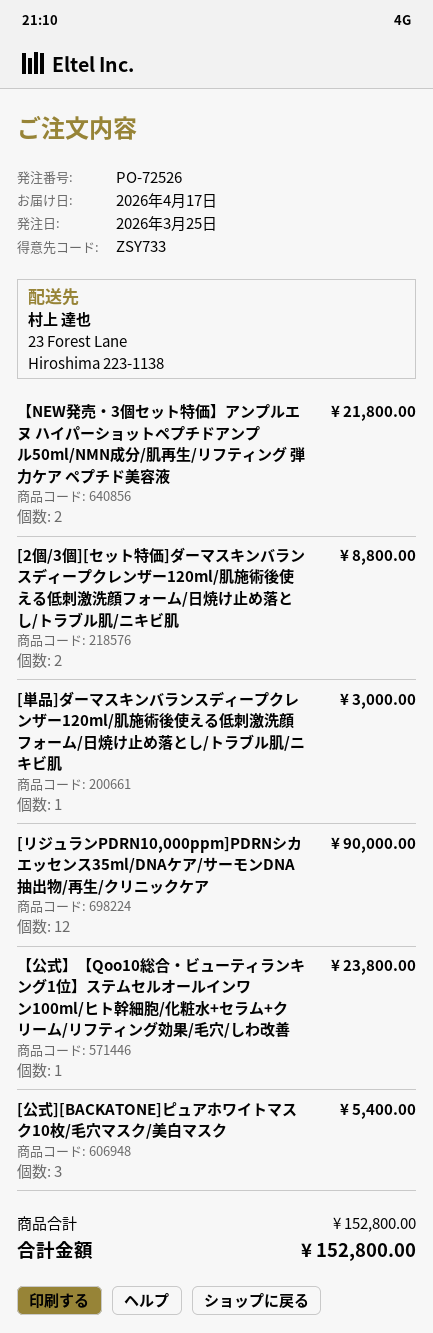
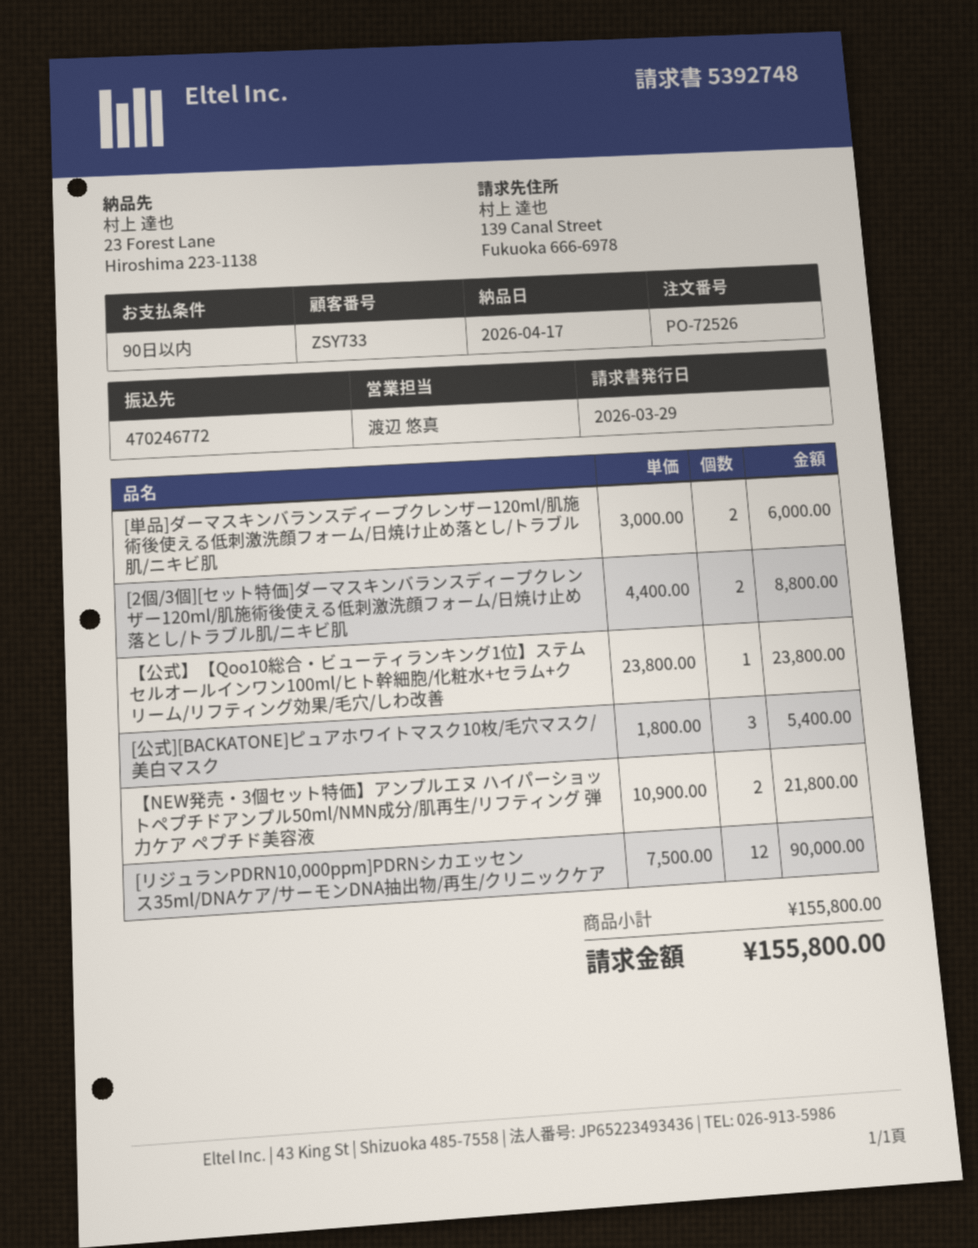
[単品]ダーマスキンバランスディープクレンザー120ml/肌施術後使える低刺激洗顔フォーム/日焼け止め落とし/トラブル肌/ニキビ肌: 1 for 3000.00 -> 2 for 6000.00
subtotal: 152800.00 -> 155800.00
total: 152800.00 -> 155800.00

